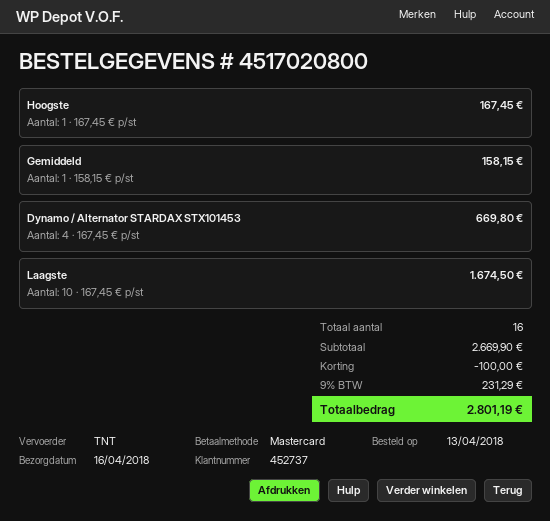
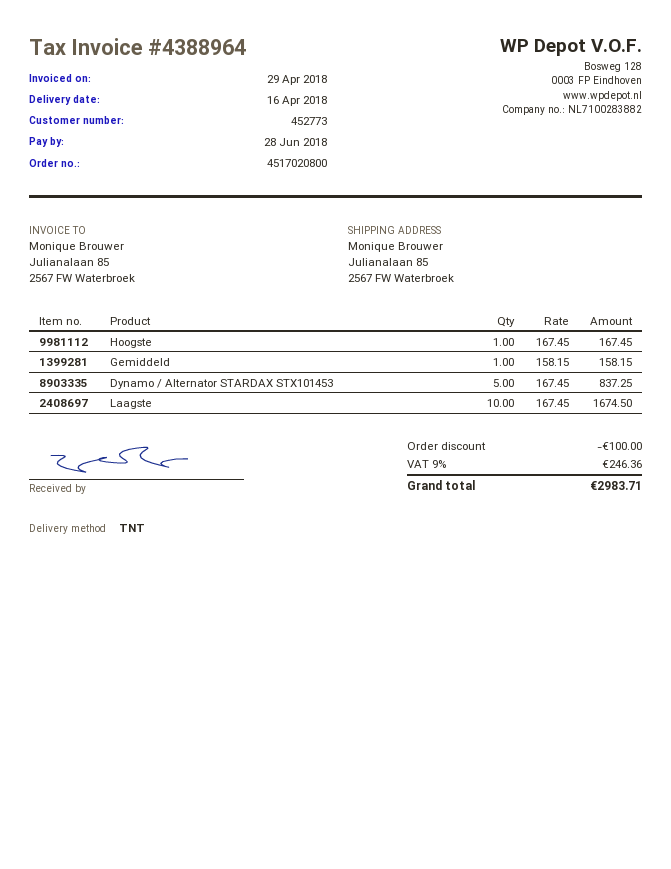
customer number: 452737 -> 452773
Dynamo / Alternator STARDAX STX101453: 4 x 167.45 = 669.80 -> 5 x 167.45 = 837.25
tax: 9% = 231.29 -> 9% = 246.36
total: 2801.19 -> 2983.71

